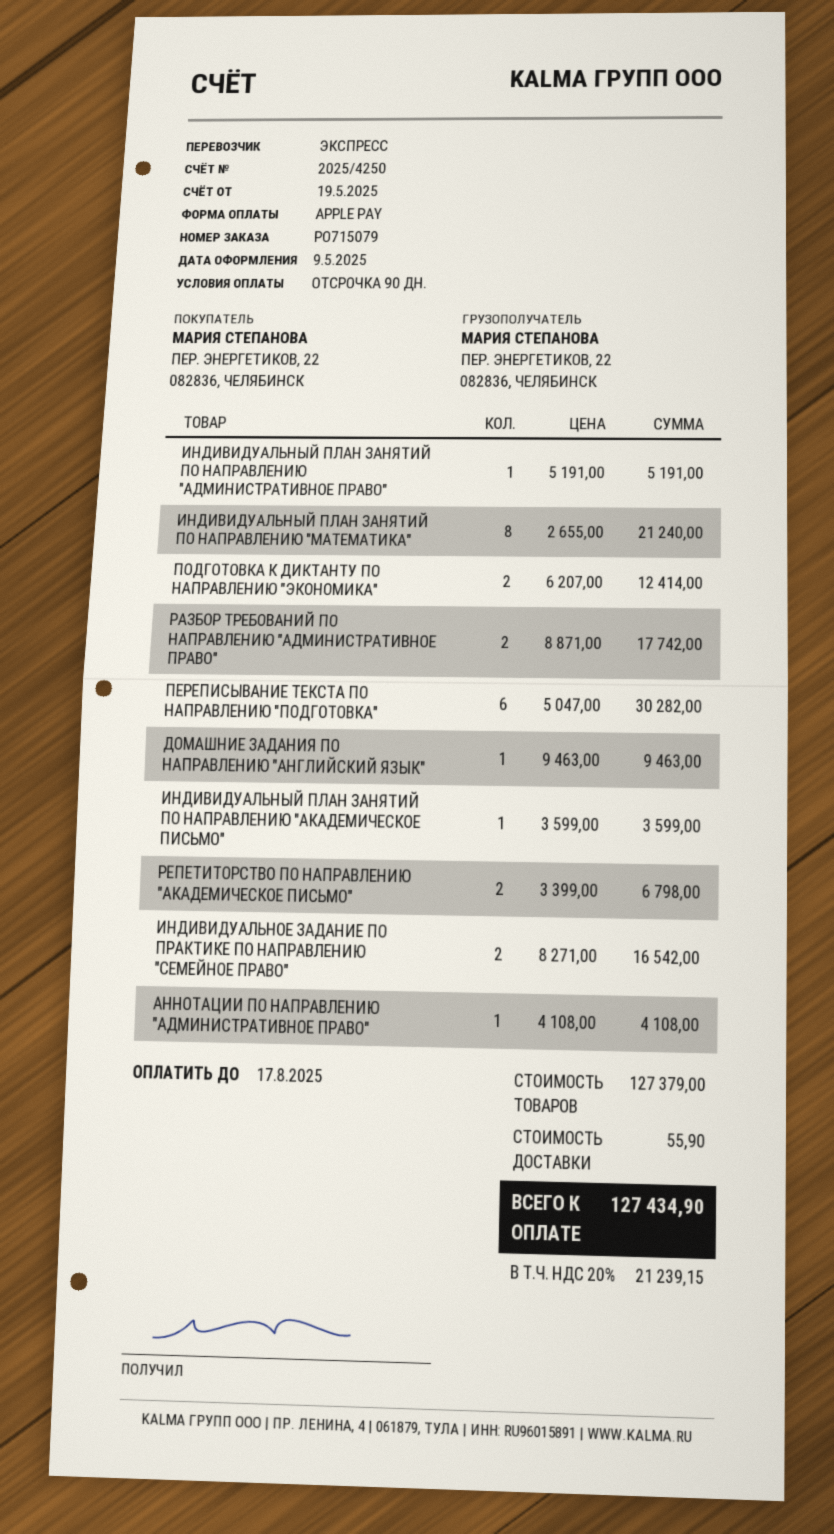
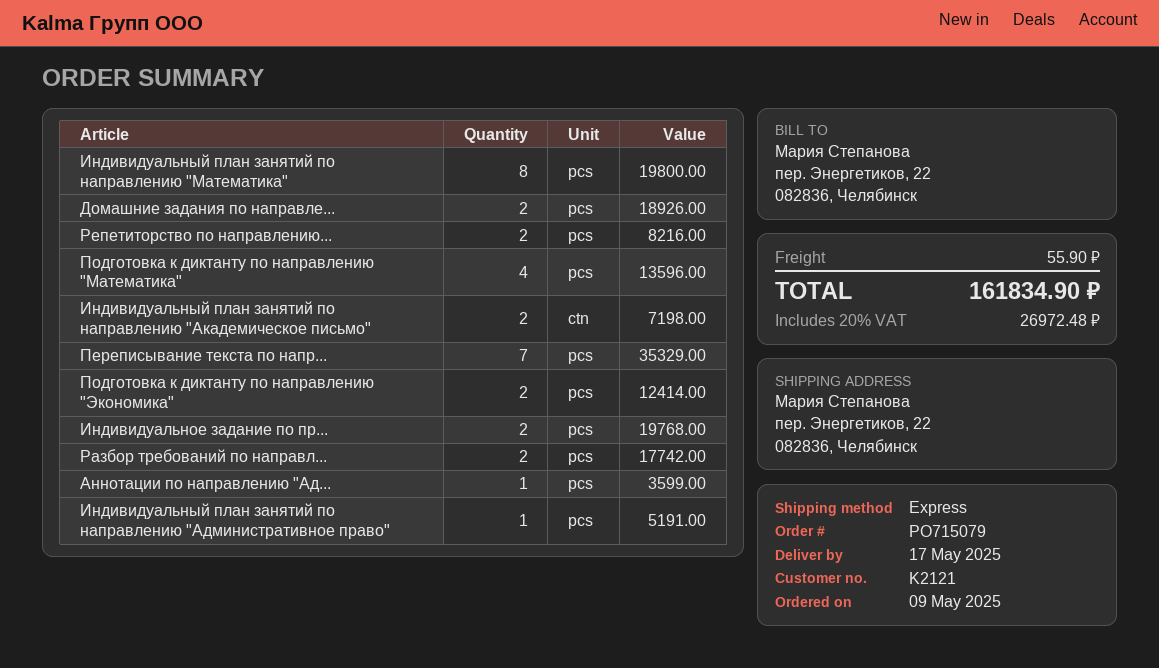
ИНДИВИДУАЛЬНЫЙ ПЛАН ЗАНЯТИЙ ПО НАПРАВЛЕНИЮ "МАТЕМАТИКА": 8 for 21240.00 -> 8 for 19800.00
ПЕРЕПИСЫВАНИЕ ТЕКСТА ПО НАПРАВЛЕНИЮ "ПОДГОТОВКА": 6 for 30282.00 -> 7 for 35329.00
ДОМАШНИЕ ЗАДАНИЯ ПО НАПРАВЛЕНИЮ "АНГЛИЙСКИЙ ЯЗЫК": 1 for 9463.00 -> 2 for 18926.00
ИНДИВИДУАЛЬНЫЙ ПЛАН ЗАНЯТИЙ ПО НАПРАВЛЕНИЮ "АКАДЕМИЧЕСКОЕ ПИСЬМО": 1 for 3599.00 -> 2 for 7198.00
РЕПЕТИТОРСТВО ПО НАПРАВЛЕНИЮ "АКАДЕМИЧЕСКОЕ ПИСЬМО": 2 for 6798.00 -> 2 for 8216.00
ИНДИВИДУАЛЬНОЕ ЗАДАНИЕ ПО ПРАКТИКЕ ПО НАПРАВЛЕНИЮ "СЕМЕЙНОЕ ПРАВО": 2 for 16542.00 -> 2 for 19768.00
АННОТАЦИИ ПО НАПРАВЛЕНИЮ "АДМИНИСТРАТИВНОЕ ПРАВО": 1 for 4108.00 -> 1 for 3599.00
Подготовка к диктанту по направлению "Математика": none -> 4 for 13596.00
tax: 20% = 21239.15 -> 20% = 26972.48
total: 127434.90 -> 161834.90

